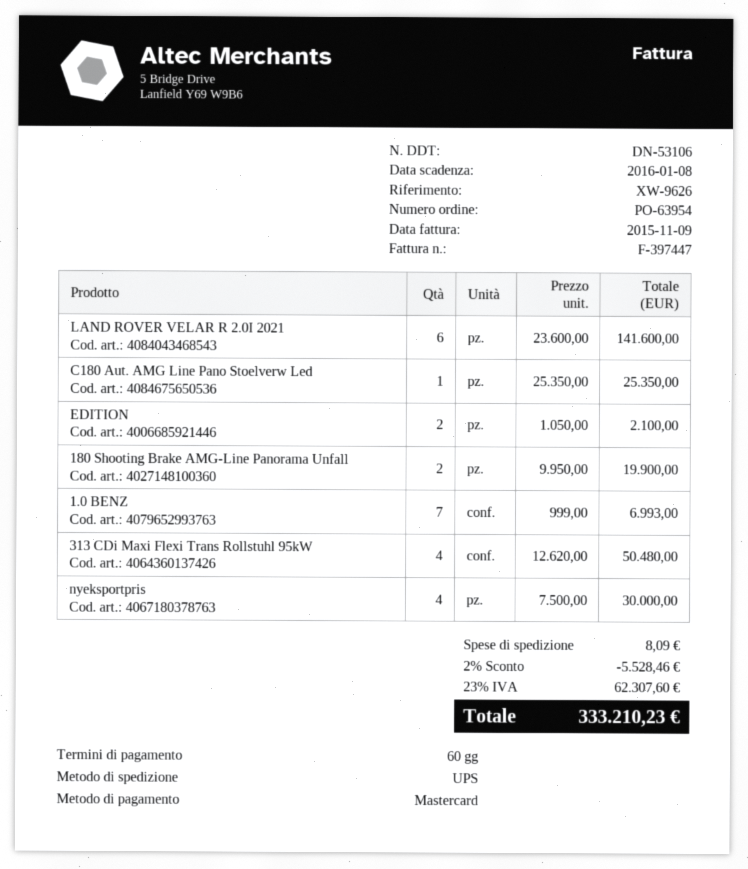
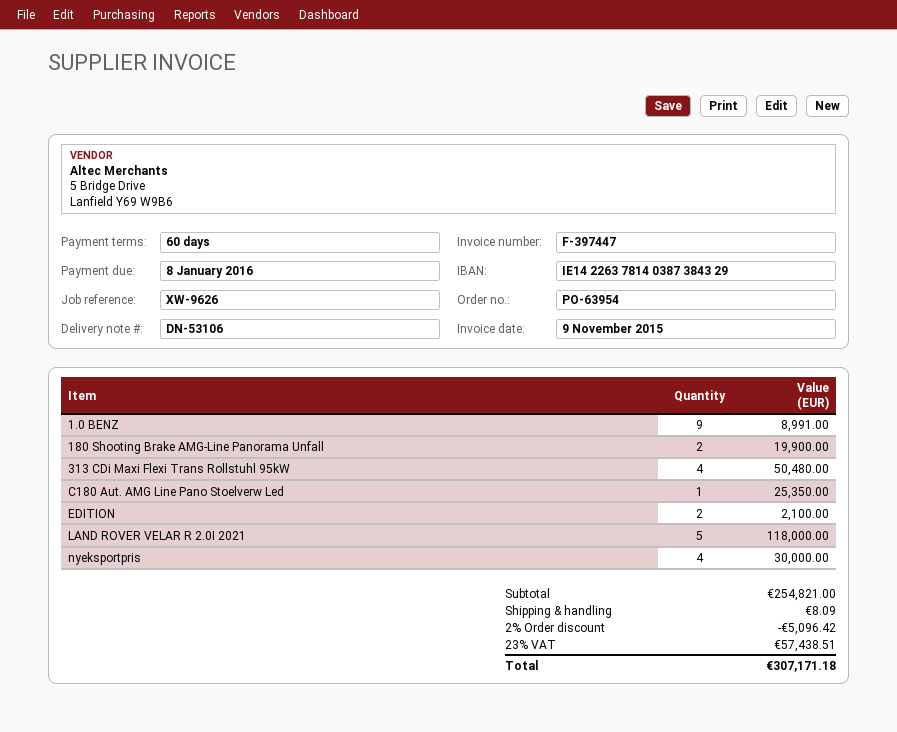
LAND ROVER VELAR R 2.0I 2021: 6 for 141600.00 -> 5 for 118000.00
1.0 BENZ: 7 for 6993.00 -> 9 for 8991.00
discount: 2% = 5528.46 -> 2% = 5096.42
tax: 23% = 62307.60 -> 23% = 57438.51
total: 333210.23 -> 307171.18

